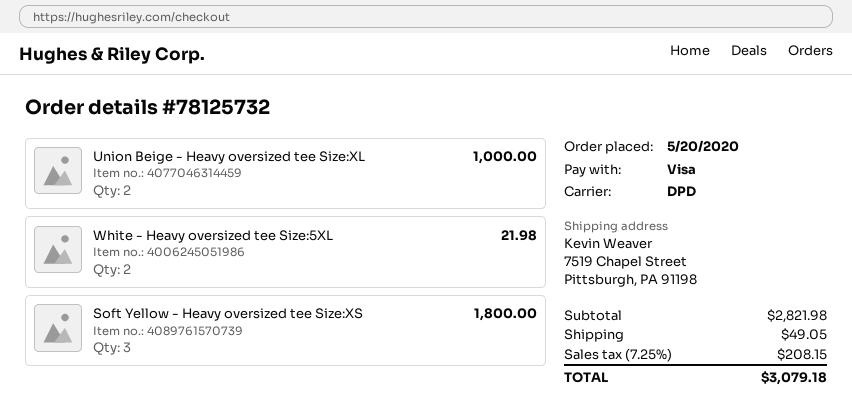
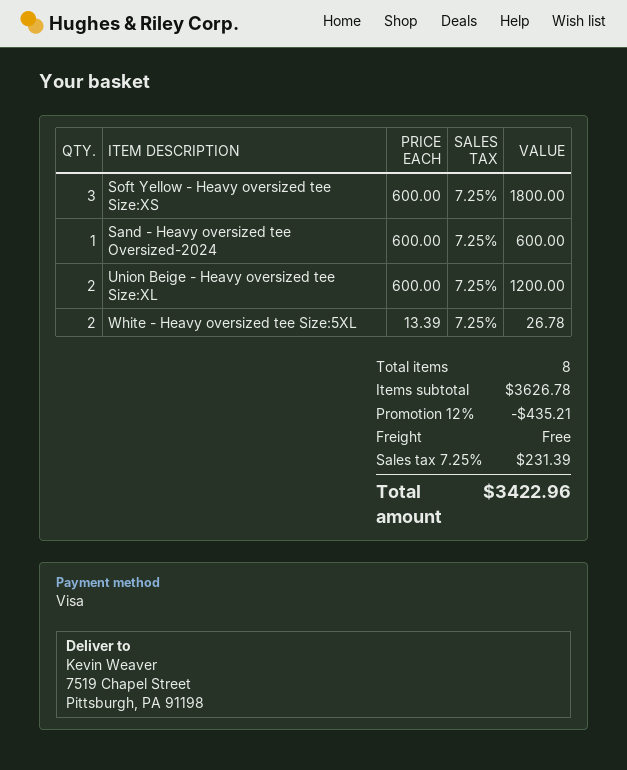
Union Beige - Heavy oversized tee Size:XL: 2 for 1000.00 -> 2 for 1200.00
White - Heavy oversized tee Size:5XL: 2 for 21.98 -> 2 for 26.78
Sand - Heavy oversized tee Oversized-2024: none -> 1 for 600.00
subtotal: 2821.98 -> 3626.78
discount: none -> 12% = 435.21
shipping: 49.05 -> 0.00
tax: 7.25% = 208.15 -> 7.25% = 231.39
total: 3079.18 -> 3422.96

